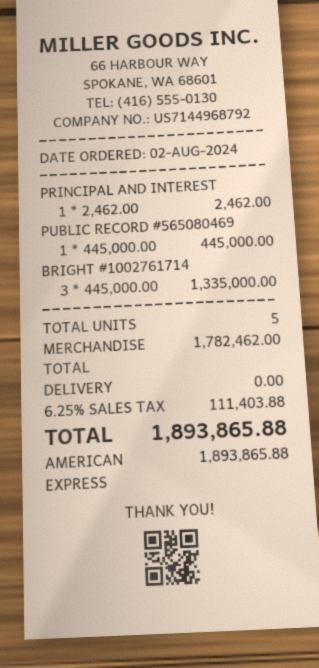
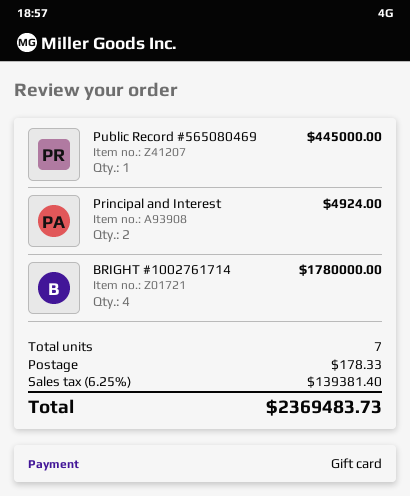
payment method: American Express -> gift card
PRINCIPAL AND INTEREST: 1 for 2462.00 -> 2 for 4924.00
BRIGHT #1002761714: 3 for 1335000.00 -> 4 for 1780000.00
total quantity: 5 -> 7
shipping: 0.00 -> 178.33
tax: 6.25% = 111403.88 -> 6.25% = 139381.40
total: 1893865.88 -> 2369483.73

